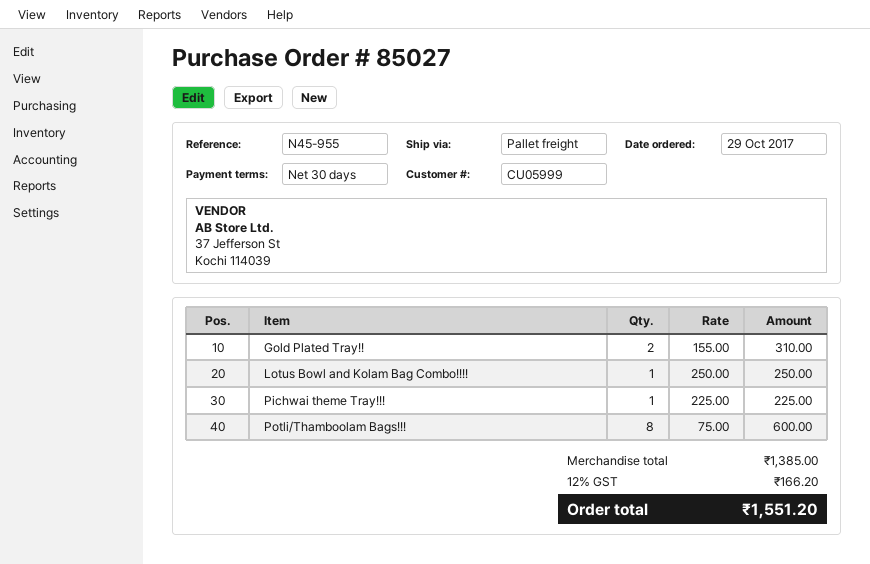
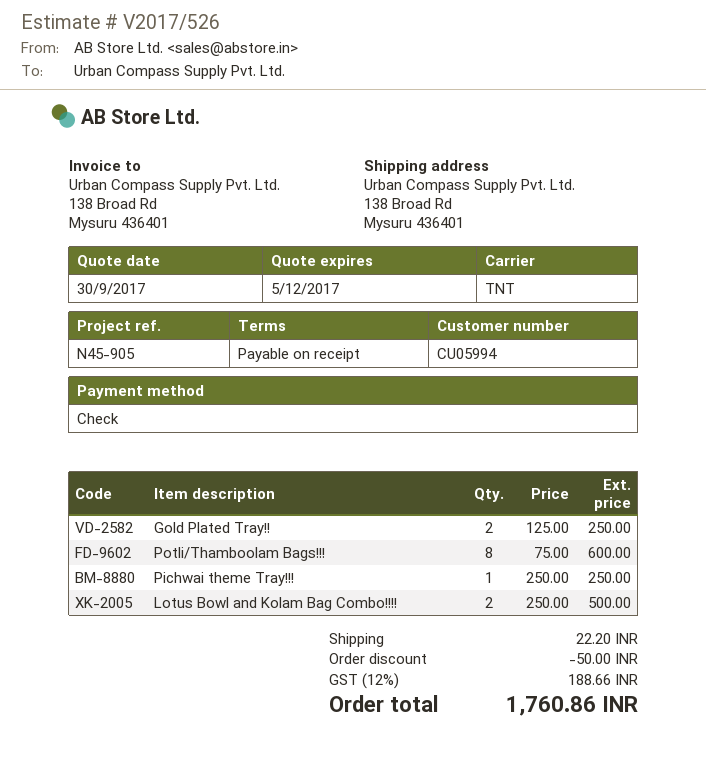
payment terms: 30 days -> on receipt
customer number: CU05999 -> CU05994
reference: N45-955 -> N45-905
shipping method: pallet freight -> TNT
Gold Plated Tray!!: 2 x 155.00 = 310.00 -> 2 x 125.00 = 250.00
Lotus Bowl and Kolam Bag Combo!!!!: 1 x 250.00 = 250.00 -> 2 x 250.00 = 500.00
Pichwai theme Tray!!!: 1 x 225.00 = 225.00 -> 1 x 250.00 = 250.00
discount: none -> 50.00
shipping: none -> 22.20
tax: 12% = 166.20 -> 12% = 188.66
total: 1551.20 -> 1760.86

